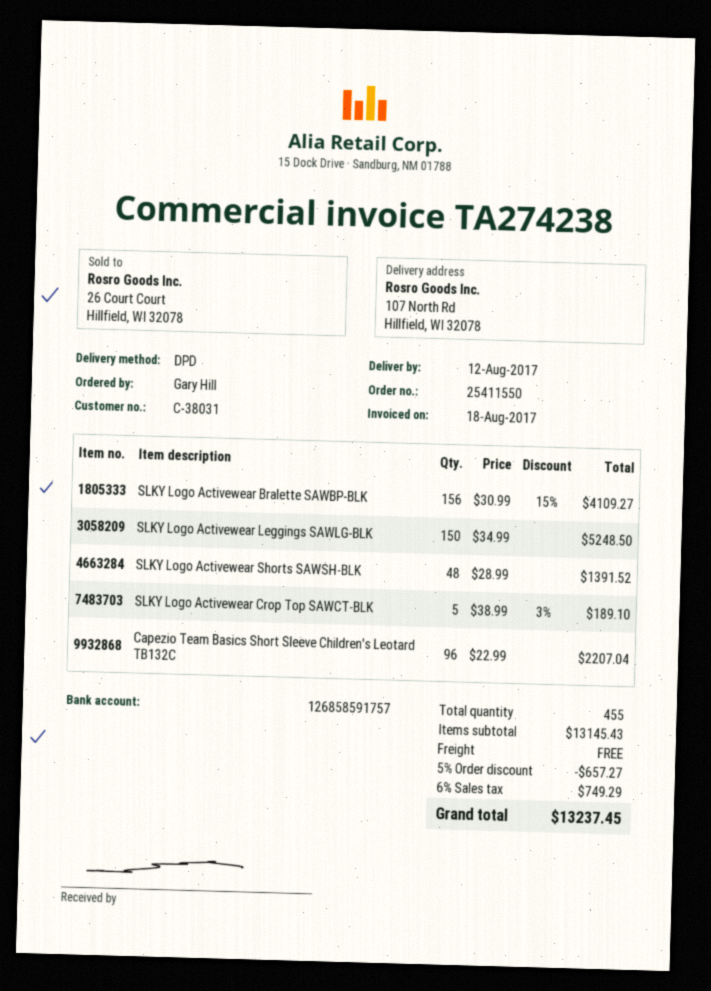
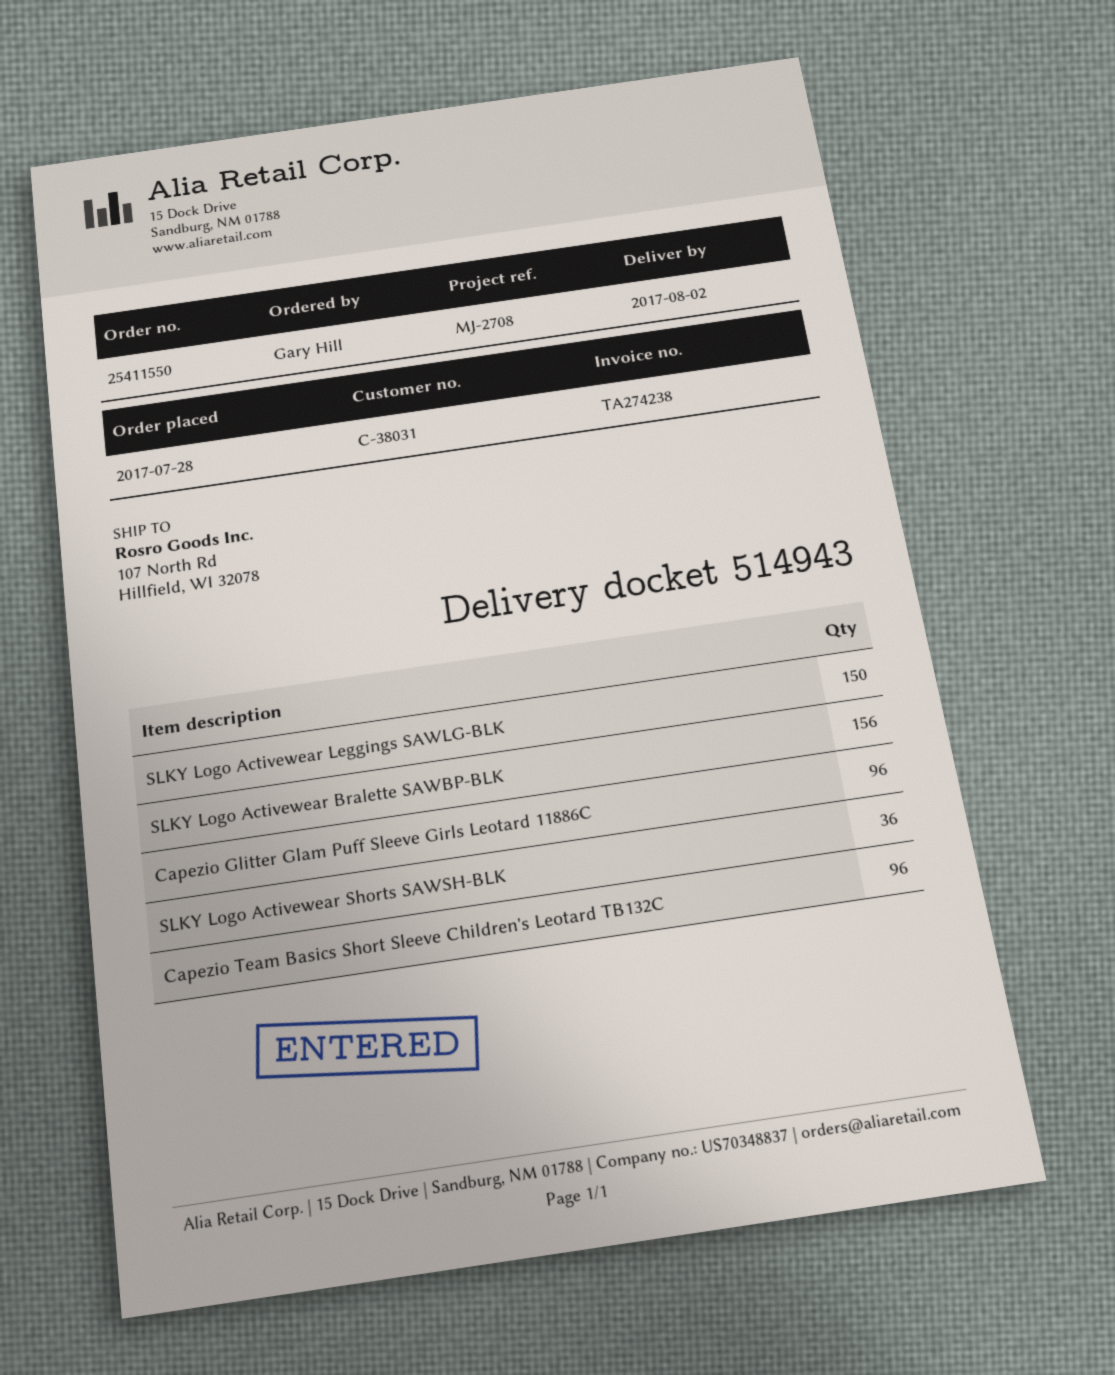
delivery date: 2017-08-12 -> 2017-08-02
SLKY Logo Activewear Shorts SAWSH-BLK: 48 -> 36
SLKY Logo Activewear Crop Top SAWCT-BLK: 5 -> none
Capezio Glitter Glam Puff Sleeve Girls Leotard 11886C: none -> 96

